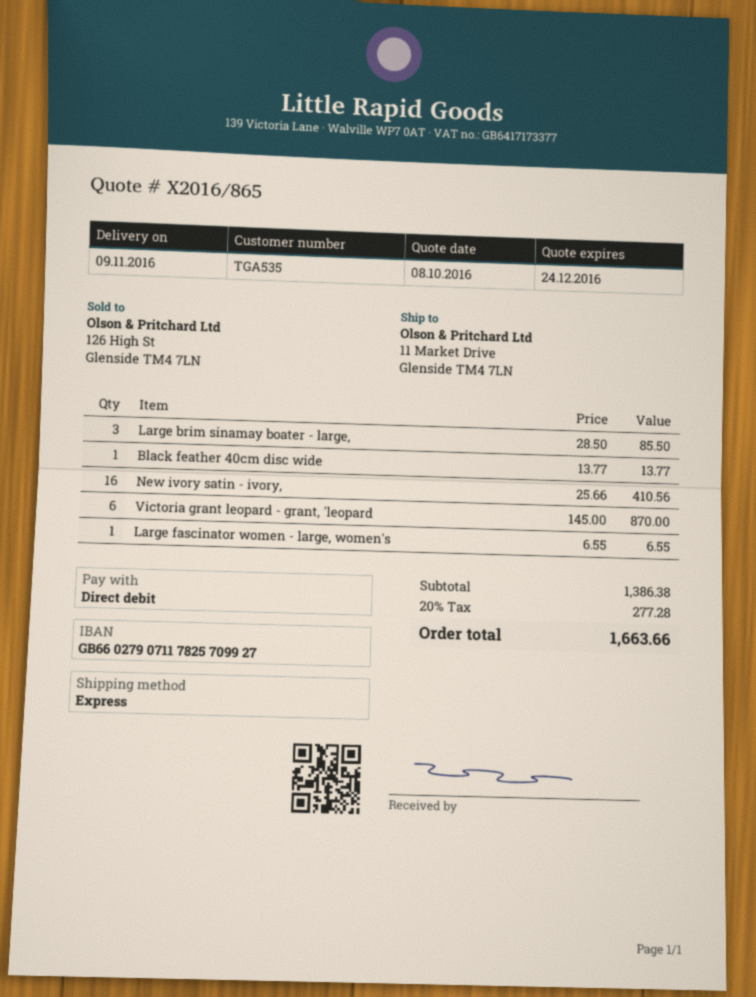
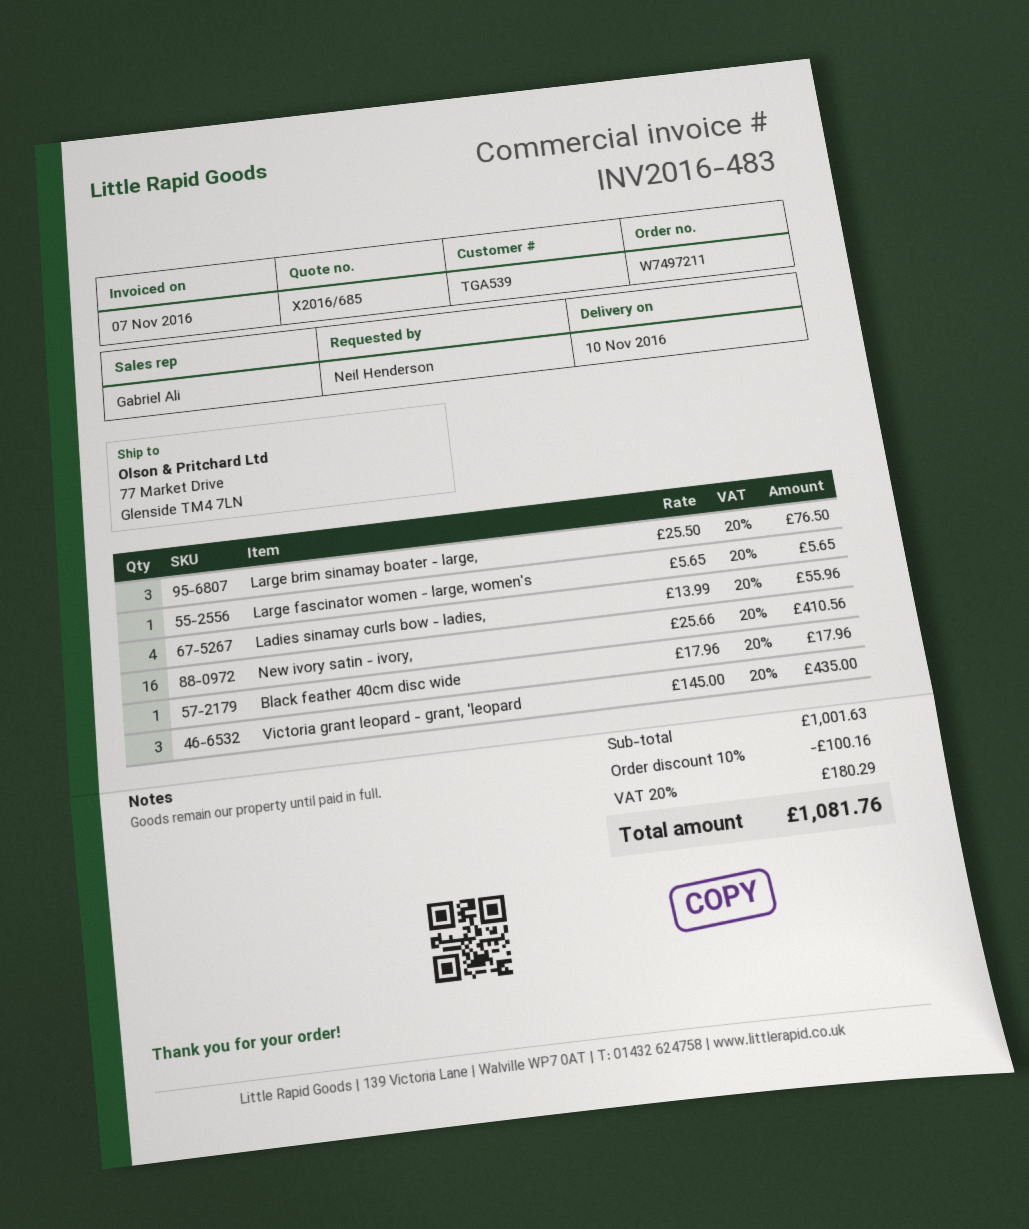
quote number: X2016/865 -> X2016/685
delivery date: 2016-11-09 -> 2016-11-10
customer number: TGA535 -> TGA539
ship to: 11 Market Drive, Glenside TM4 7LN -> 77 Market Drive, Glenside TM4 7LN
Large brim sinamay boater - large,: 3 x 28.50 = 85.50 -> 3 x 25.50 = 76.50
Black feather 40cm disc wide: 1 x 13.77 = 13.77 -> 1 x 17.96 = 17.96
Victoria grant leopard - grant, 'leopard: 6 x 145.00 = 870.00 -> 3 x 145.00 = 435.00
Large fascinator women - large, women's: 1 x 6.55 = 6.55 -> 1 x 5.65 = 5.65
Ladies sinamay curls bow - ladies,: none -> 4 x 13.99 = 55.96
subtotal: 1386.38 -> 1001.63
discount: none -> 10% = 100.16
tax: 20% = 277.28 -> 20% = 180.29
total: 1663.66 -> 1081.76

